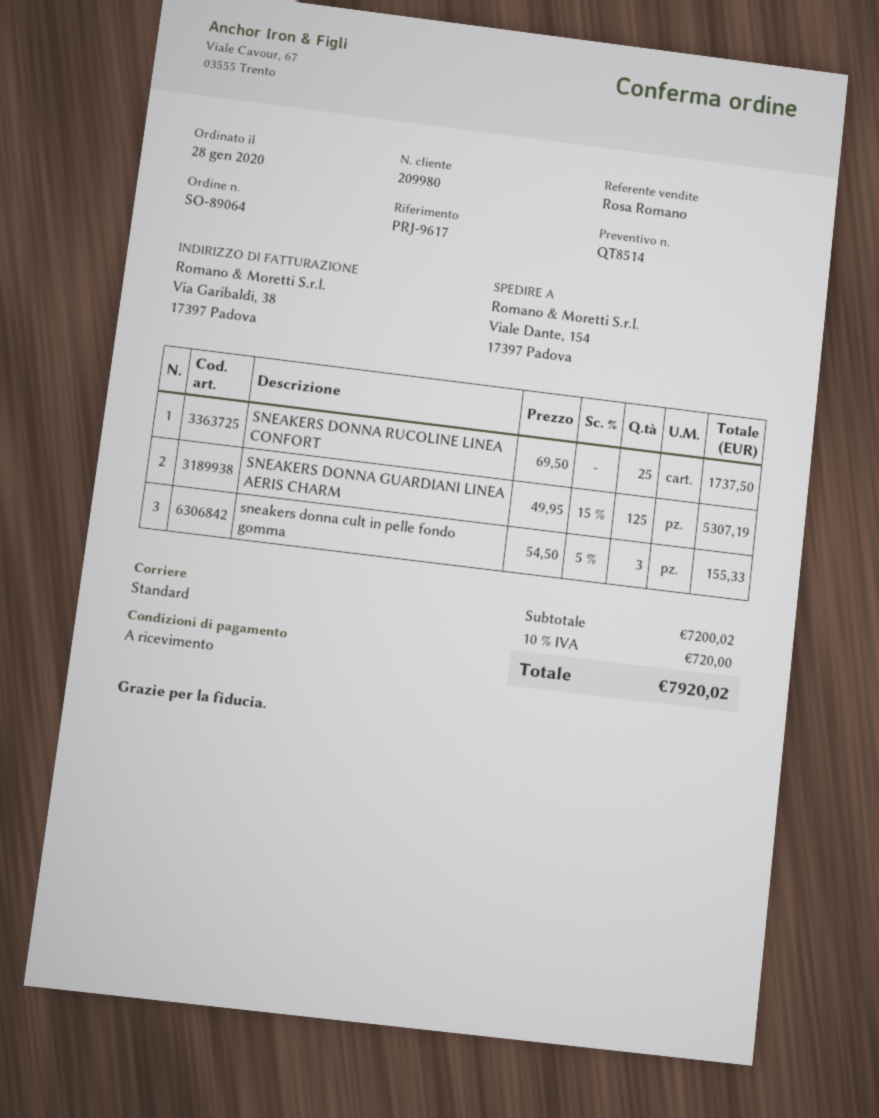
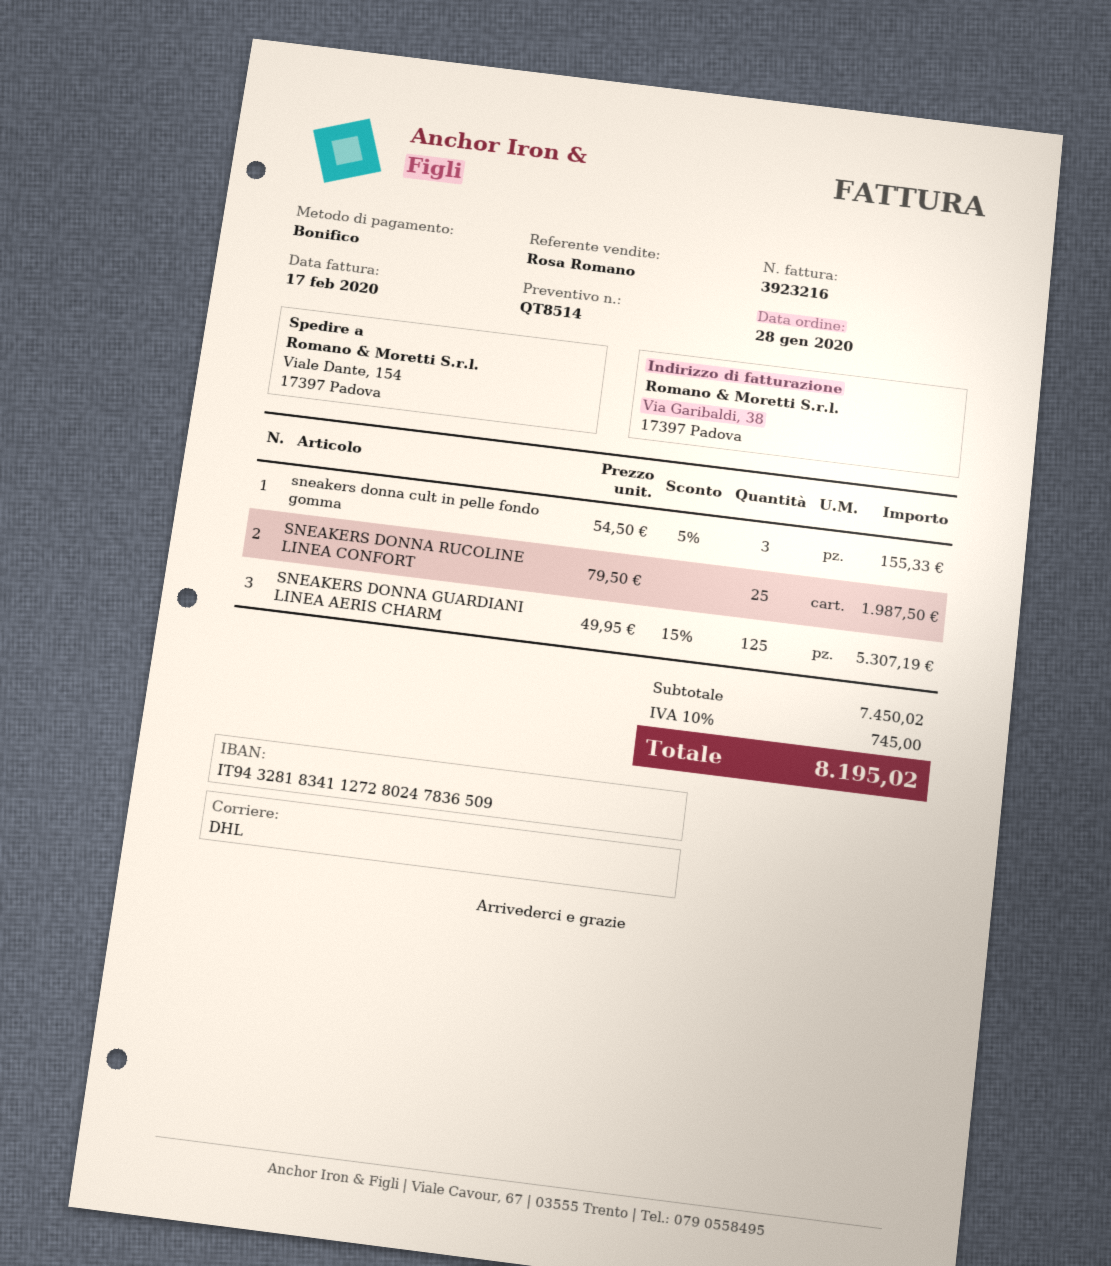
shipping method: standard -> DHL
SNEAKERS DONNA RUCOLINE LINEA CONFORT: 25 x 69.50 = 1737.50 -> 25 x 79.50 = 1987.50
subtotal: 7200.02 -> 7450.02
tax: 10% = 720.00 -> 10% = 745.00
total: 7920.02 -> 8195.02

